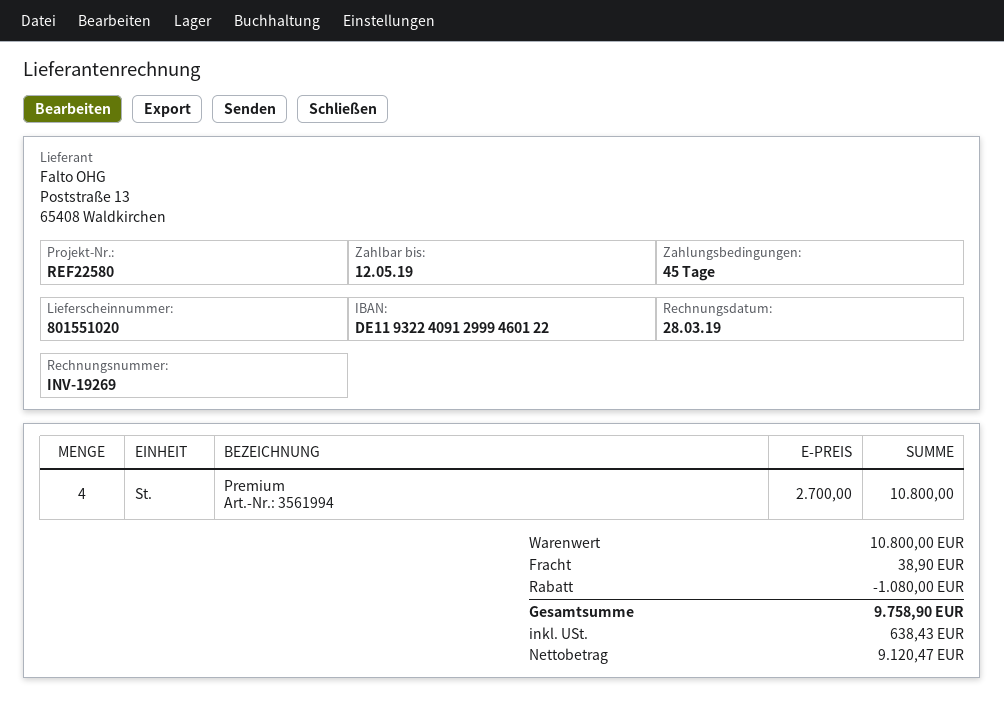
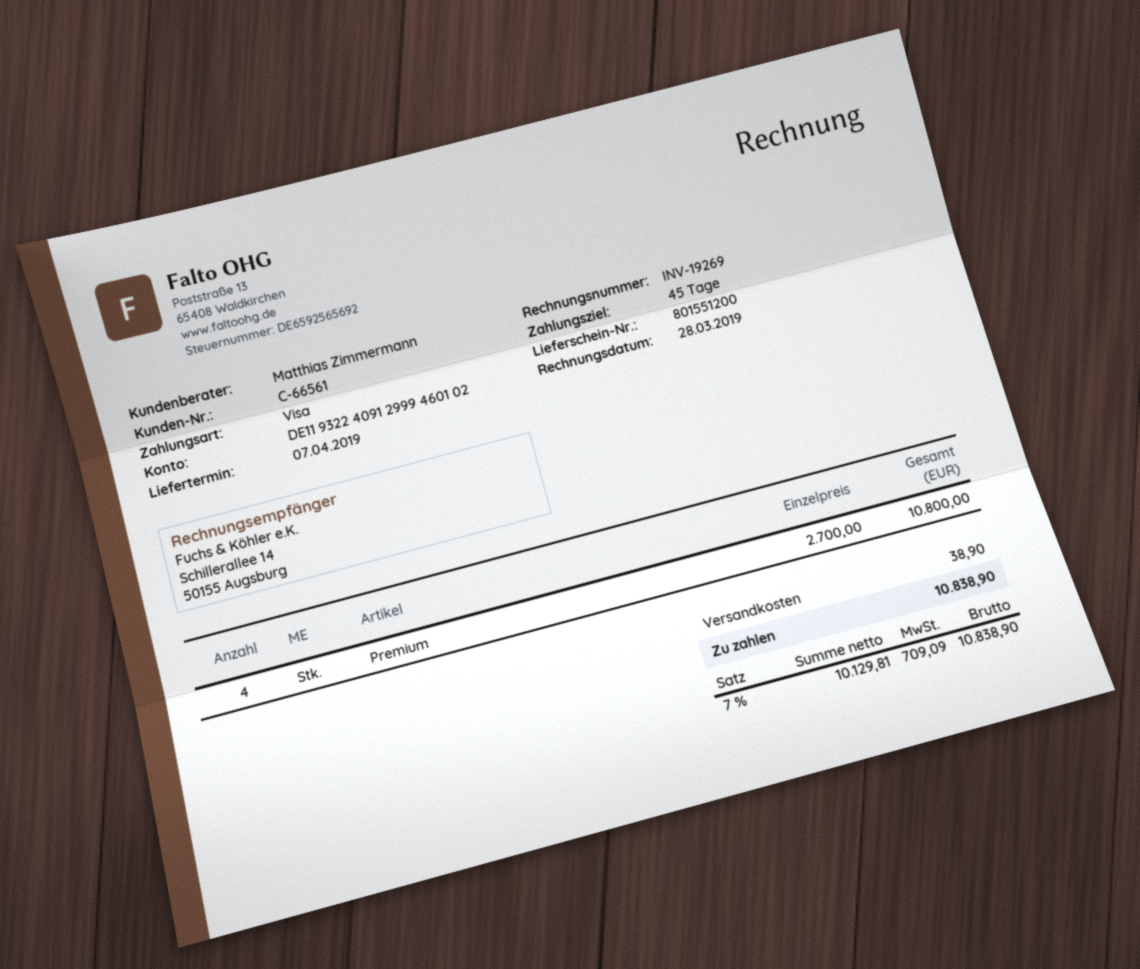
delivery note number: 801551020 -> 801551200
bank account: DE11932240912999460122 -> DE11932240912999460102
discount: 1080.00 -> none
net: 9120.47 -> 10129.81
tax: 638.43 -> 709.09
total: 9758.90 -> 10838.90

